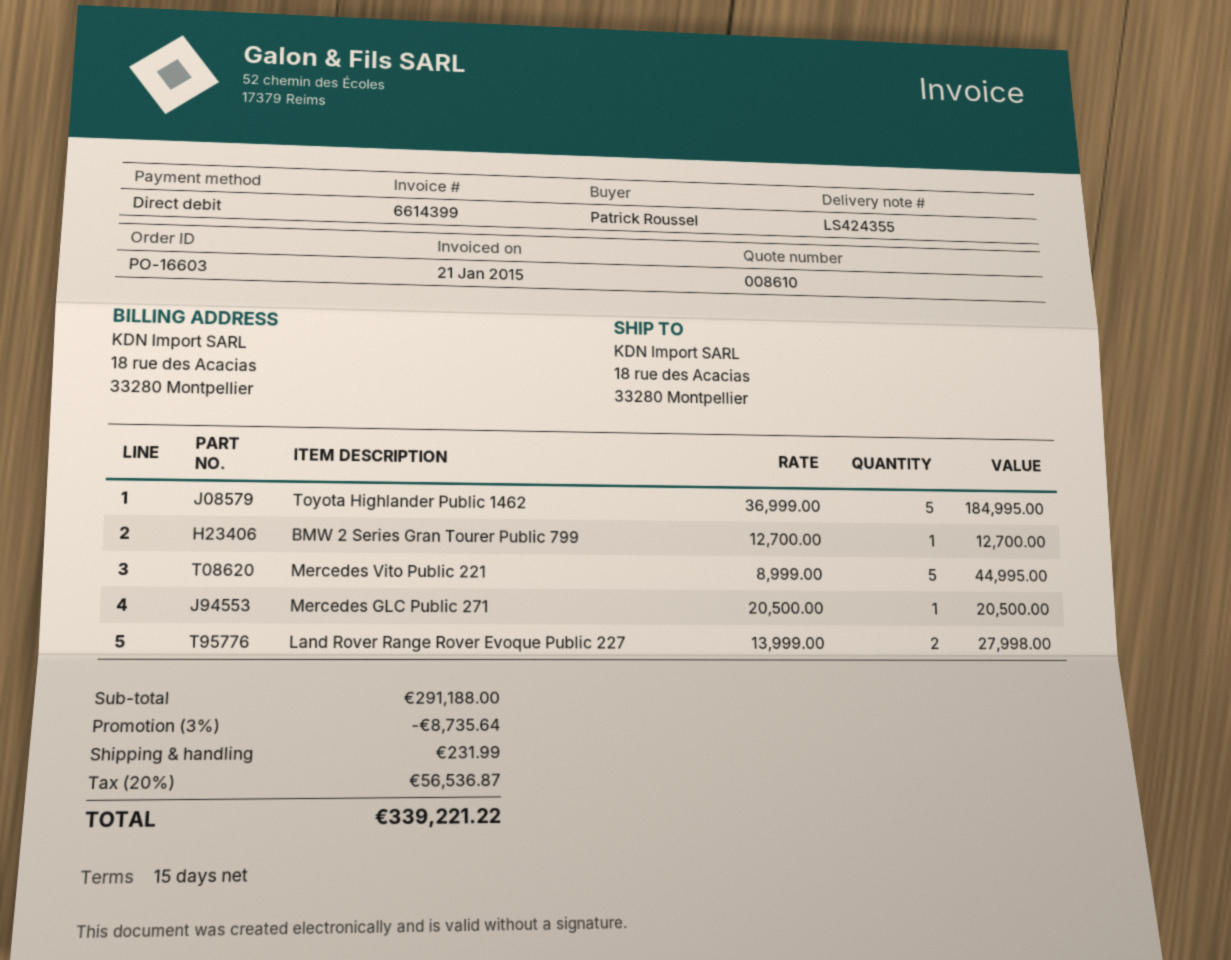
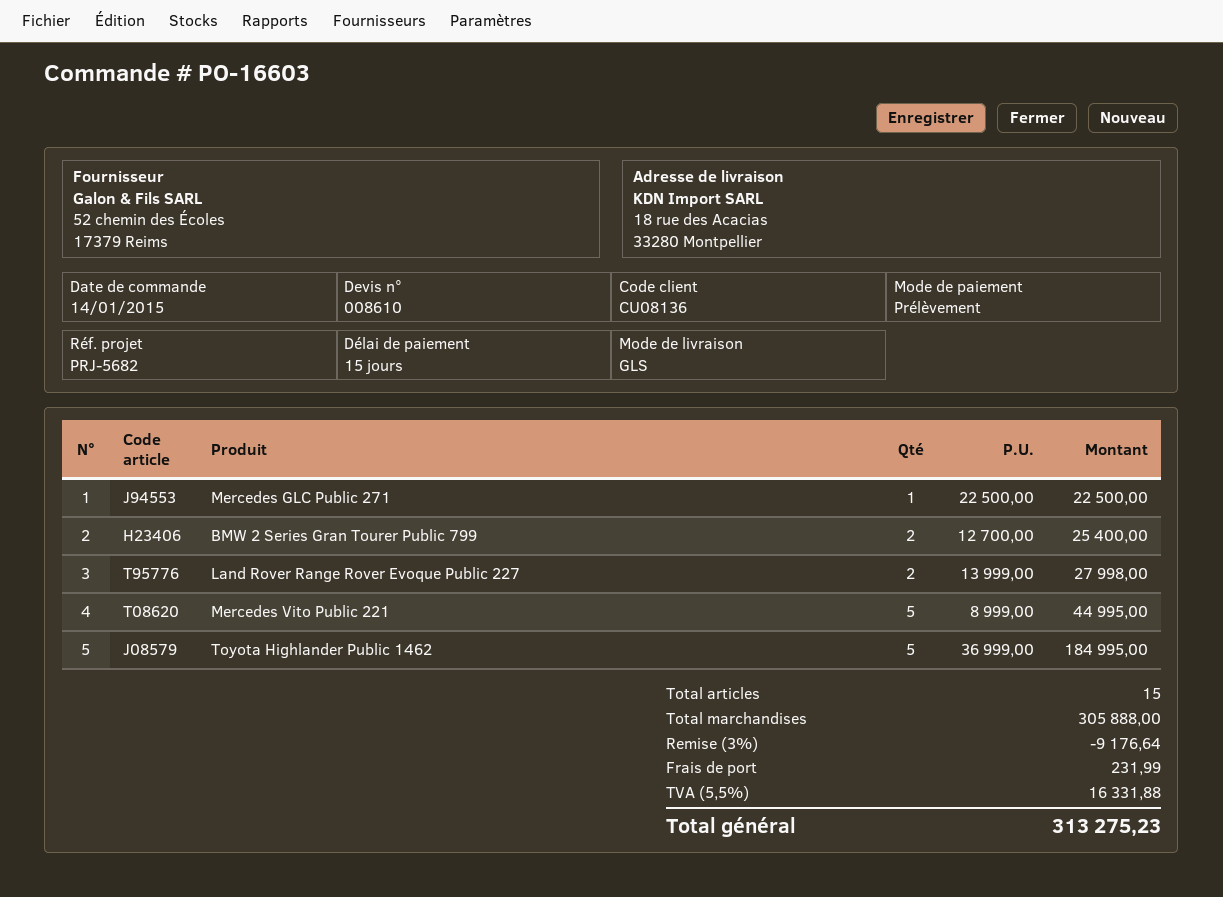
BMW 2 Series Gran Tourer Public 799: 1 x 12700.00 = 12700.00 -> 2 x 12700.00 = 25400.00
Mercedes GLC Public 271: 1 x 20500.00 = 20500.00 -> 1 x 22500.00 = 22500.00
subtotal: 291188.00 -> 305888.00
discount: 3% = 8735.64 -> 3% = 9176.64
tax: 20% = 56536.87 -> 5.5% = 16331.88
total: 339221.22 -> 313275.23

